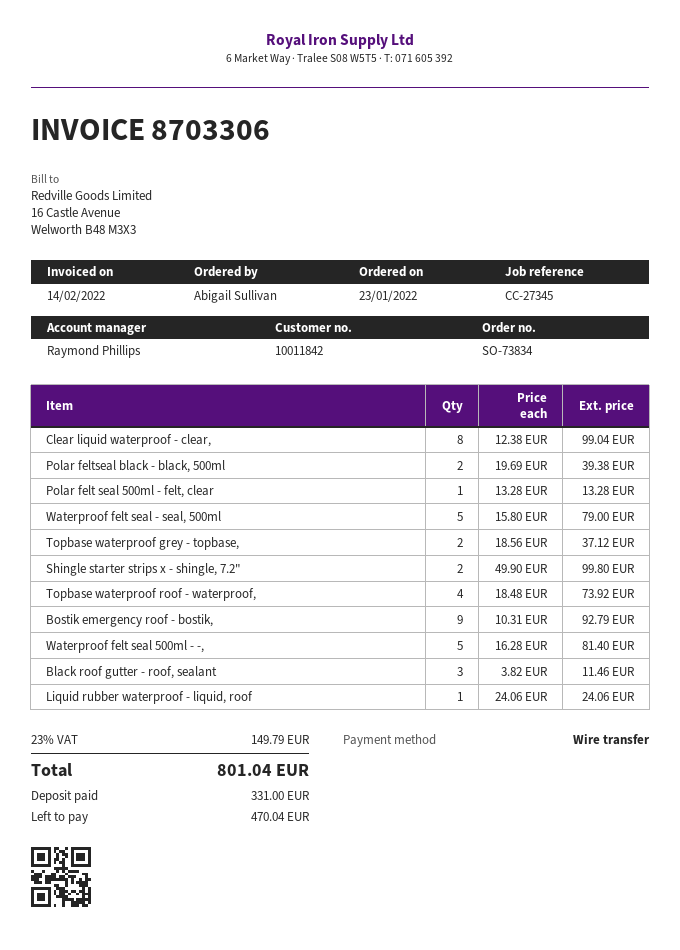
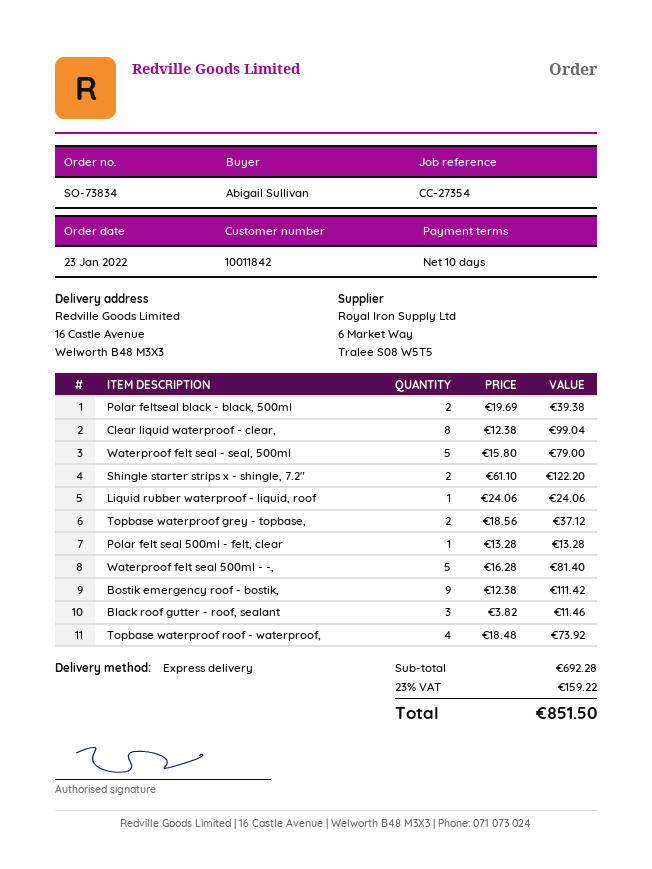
reference: CC-27345 -> CC-27354
Shingle starter strips x - shingle, 7.2": 2 x 49.90 = 99.80 -> 2 x 61.10 = 122.20
Bostik emergency roof - bostik,: 9 x 10.31 = 92.79 -> 9 x 12.38 = 111.42
tax: 23% = 149.79 -> 23% = 159.22
total: 801.04 -> 851.50

